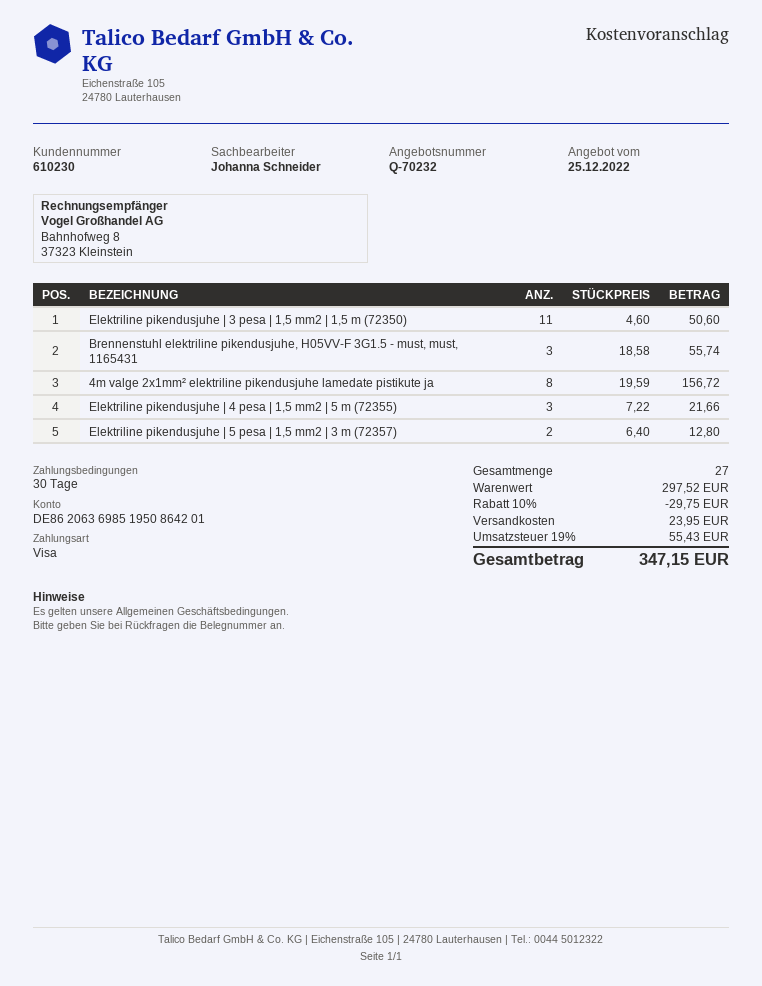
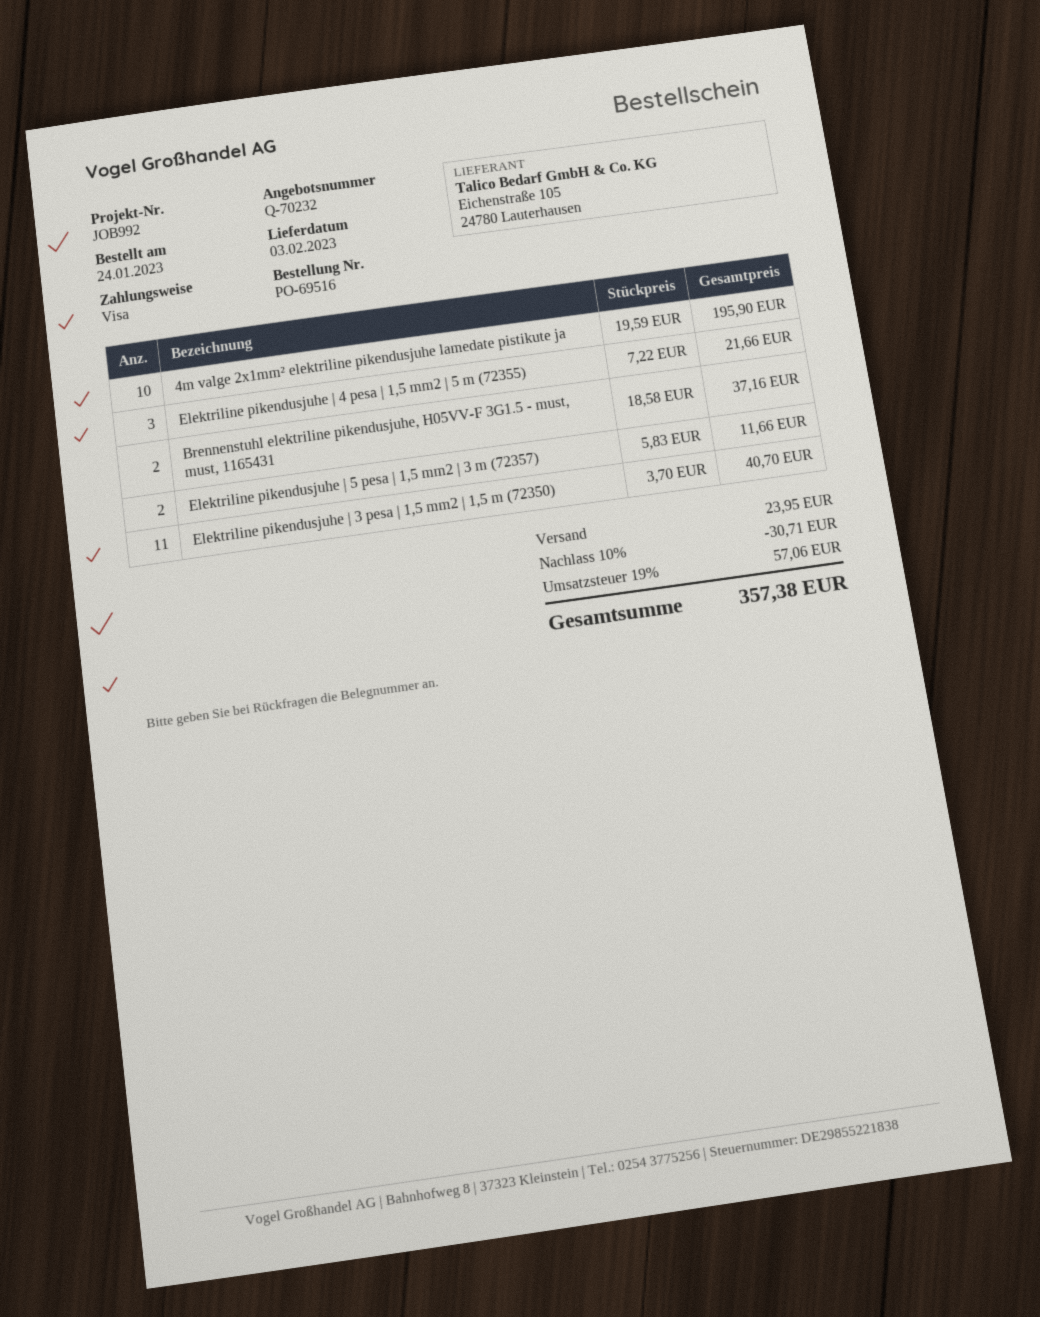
Elektriline pikendusjuhe | 3 pesa | 1,5 mm2 | 1,5 m (72350): 11 x 4.60 = 50.60 -> 11 x 3.70 = 40.70
Brennenstuhl elektriline pikendusjuhe, H05VV-F 3G1.5 - must, must, 1165431: 3 x 18.58 = 55.74 -> 2 x 18.58 = 37.16
4m valge 2x1mm² elektriline pikendusjuhe lamedate pistikute ja: 8 x 19.59 = 156.72 -> 10 x 19.59 = 195.90
Elektriline pikendusjuhe | 5 pesa | 1,5 mm2 | 3 m (72357): 2 x 6.40 = 12.80 -> 2 x 5.83 = 11.66
discount: 10% = 29.75 -> 10% = 30.71
tax: 19% = 55.43 -> 19% = 57.06
total: 347.15 -> 357.38

